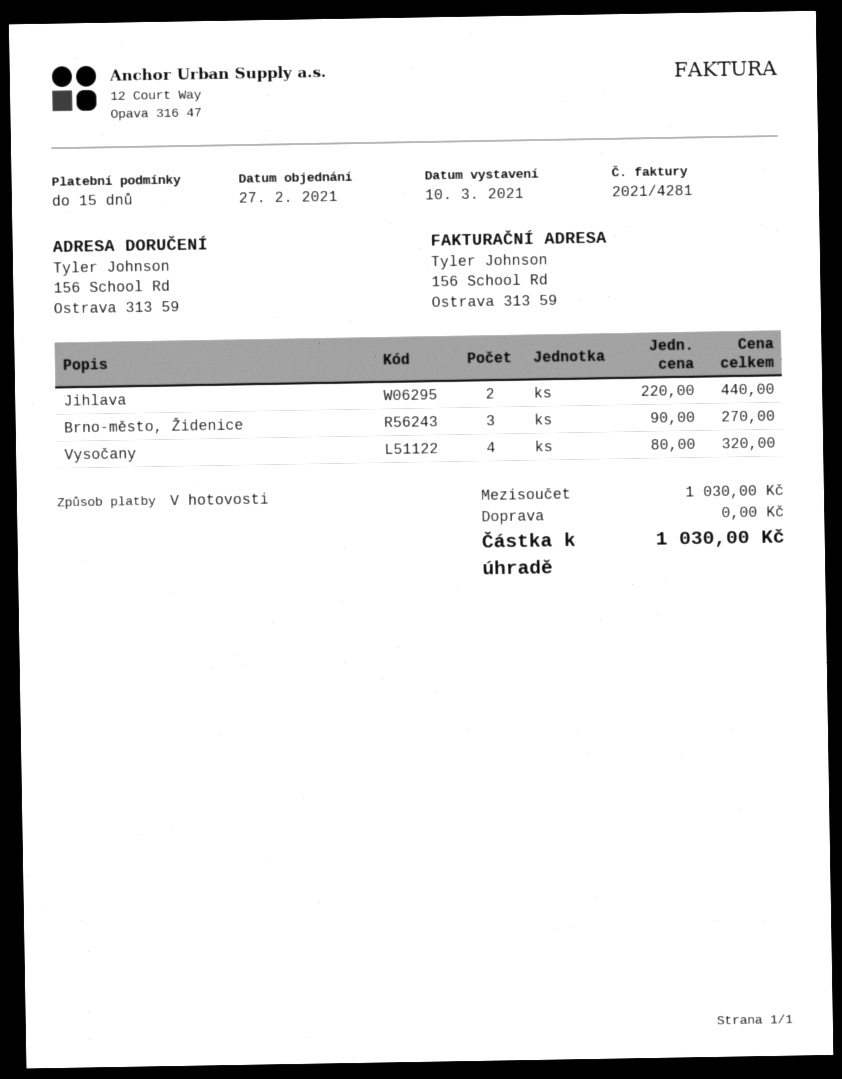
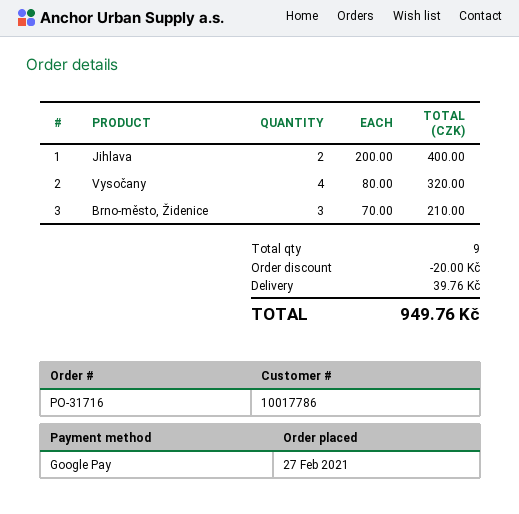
payment method: cash -> Google Pay
Jihlava: 2 x 220.00 = 440.00 -> 2 x 200.00 = 400.00
Brno-město, Židenice: 3 x 90.00 = 270.00 -> 3 x 70.00 = 210.00
discount: none -> 20.00
shipping: 0.00 -> 39.76
total: 1030.00 -> 949.76

